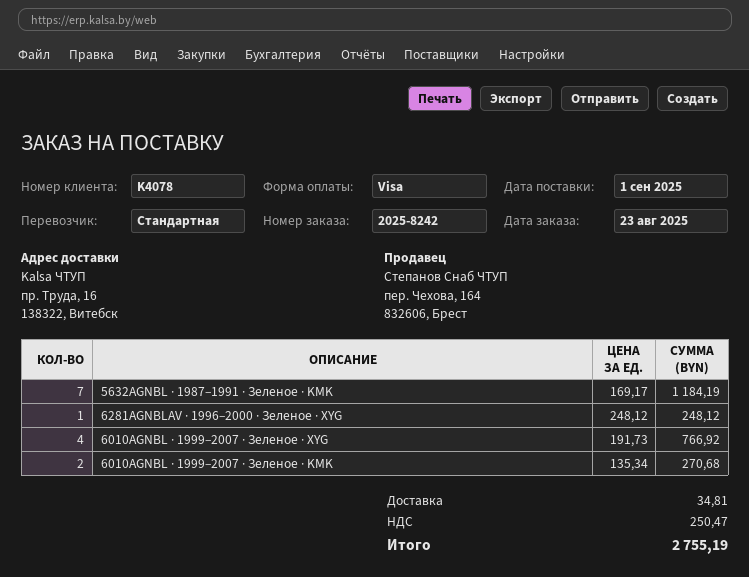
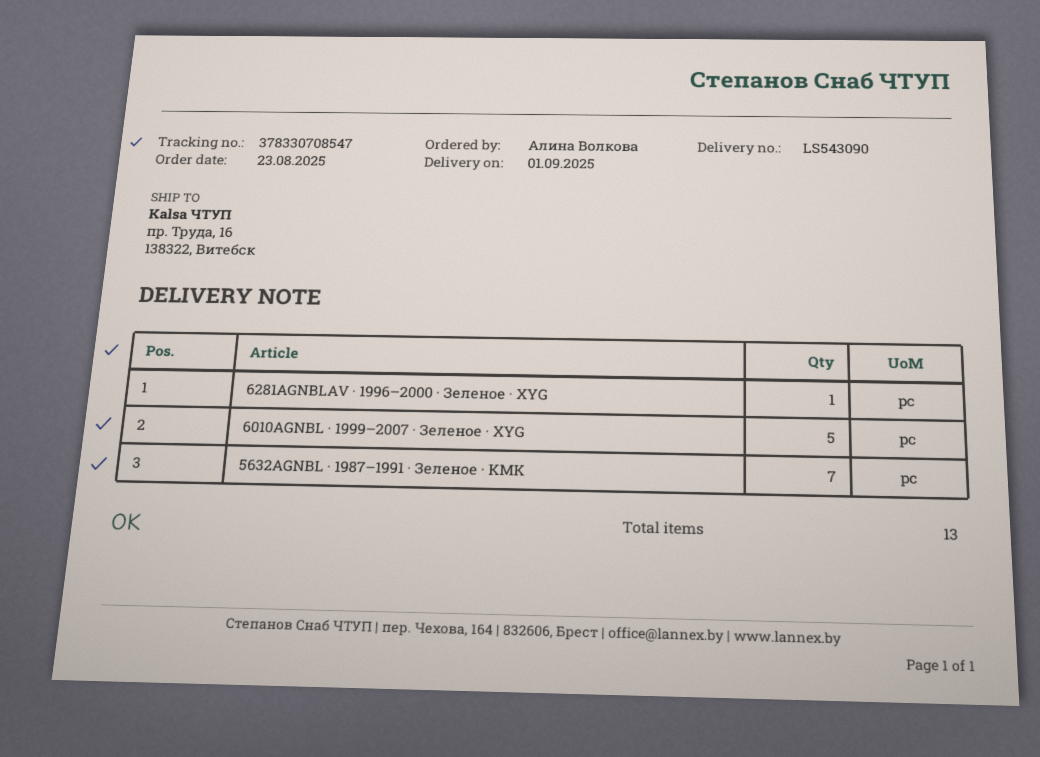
6010AGNBL · 1999–2007 · Зеленое · XYG: 4 -> 5
6010AGNBL · 1999–2007 · Зеленое · KMK: 2 -> none

